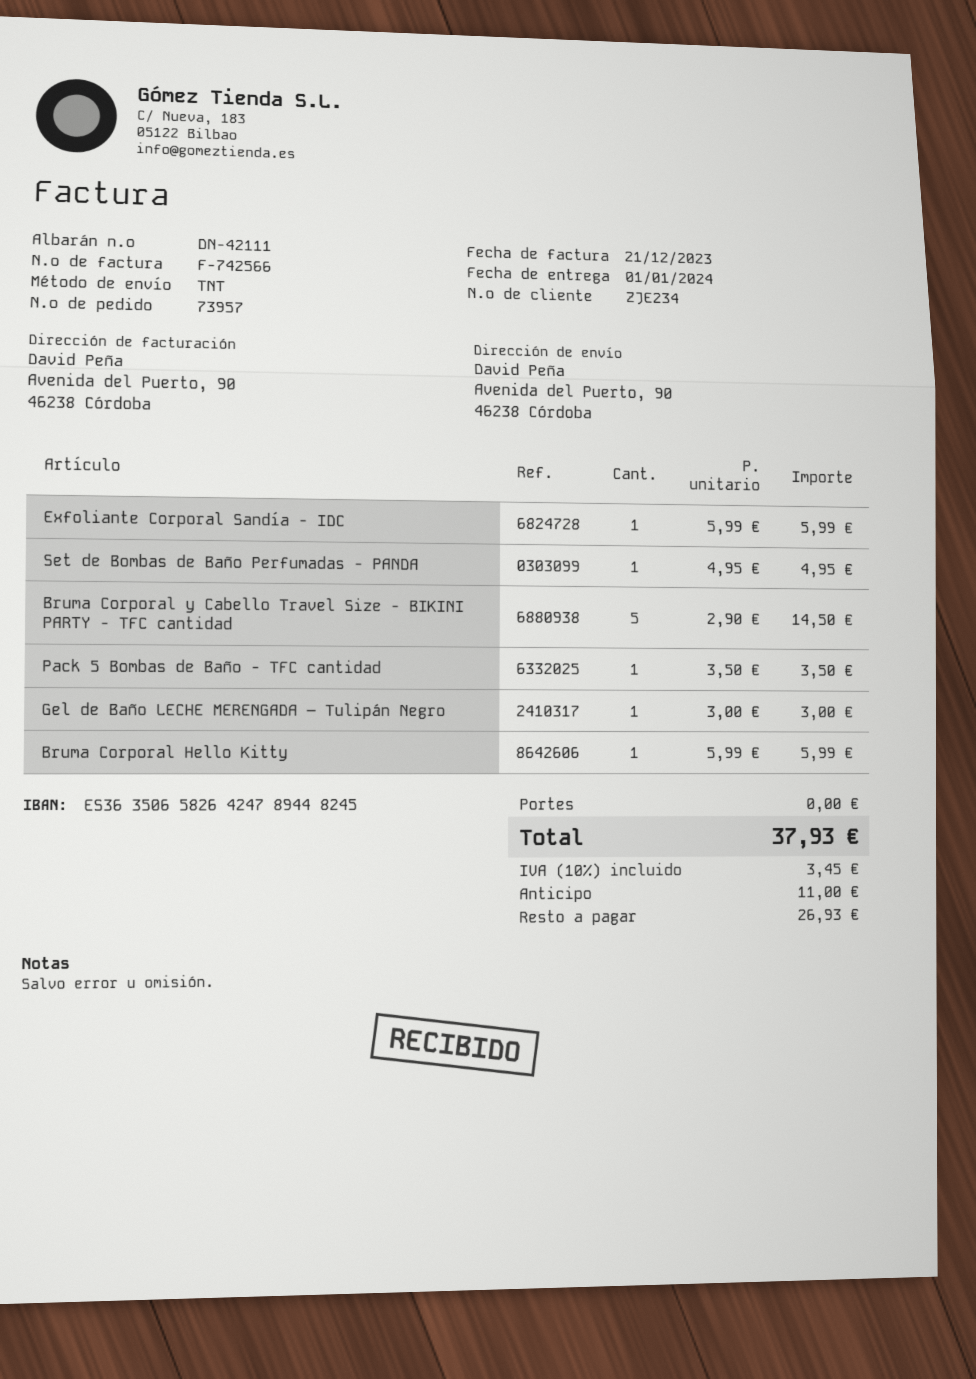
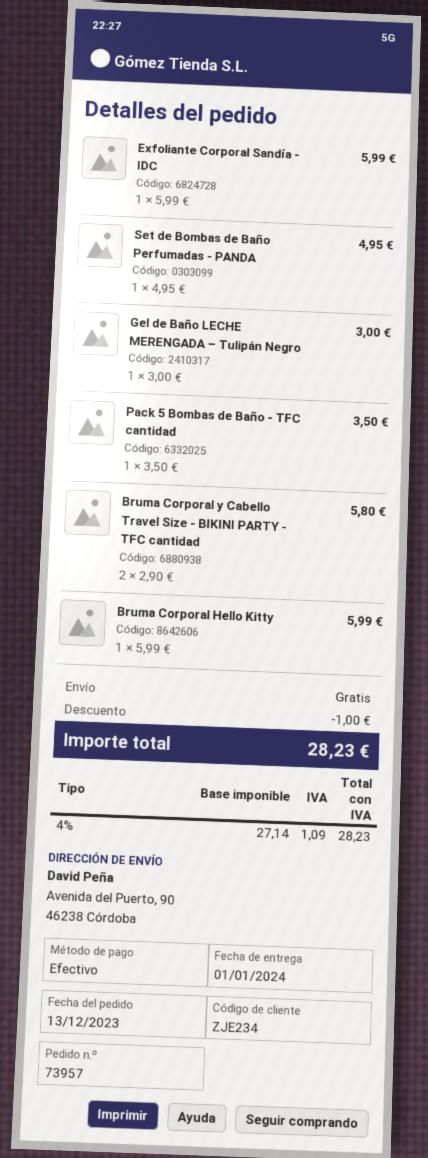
Bruma Corporal y Cabello Travel Size - BIKINI PARTY - TFC cantidad: 5 x 2.90 = 14.50 -> 2 x 2.90 = 5.80
discount: none -> 1.00
tax: 10% = 3.45 -> 4% = 1.09
total: 37.93 -> 28.23

